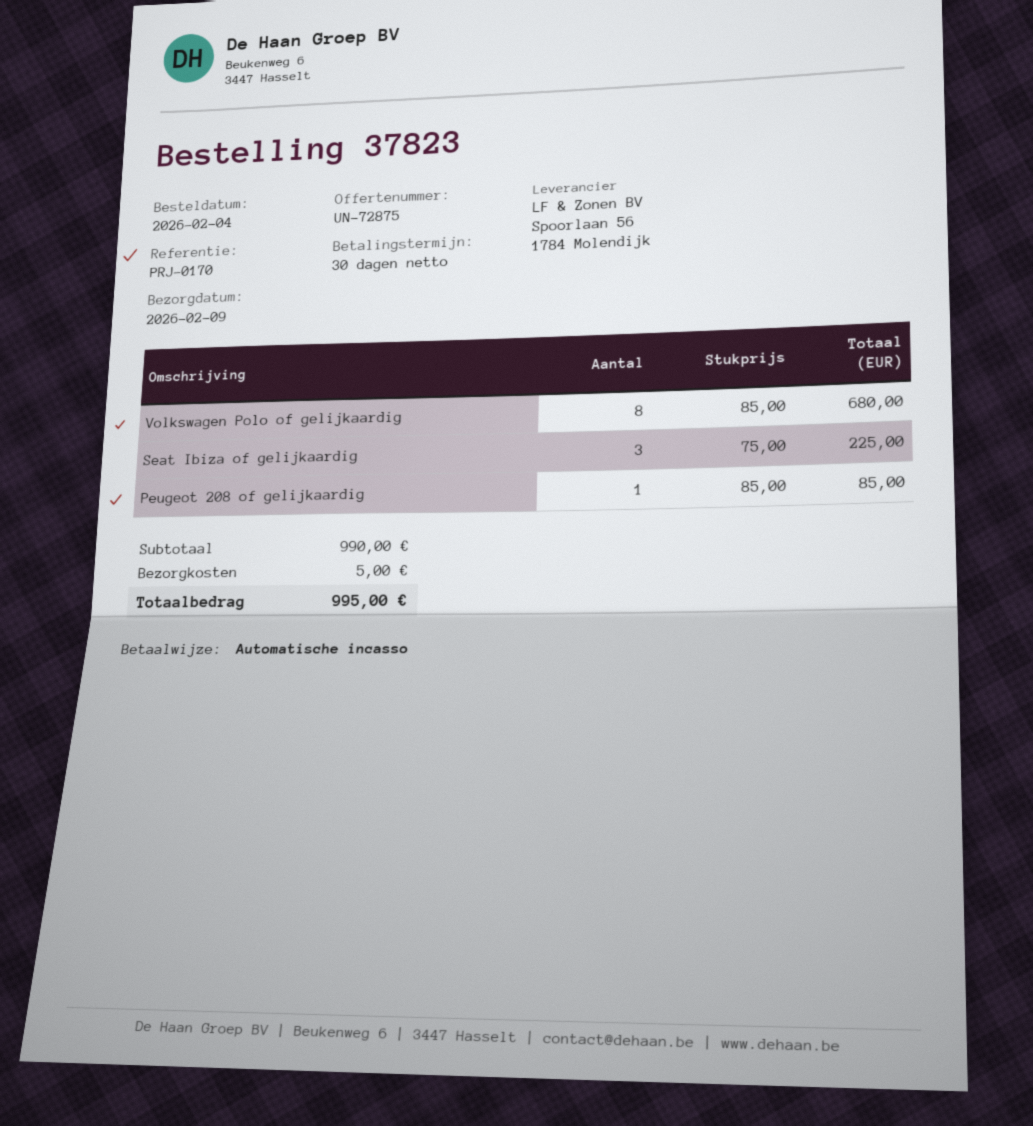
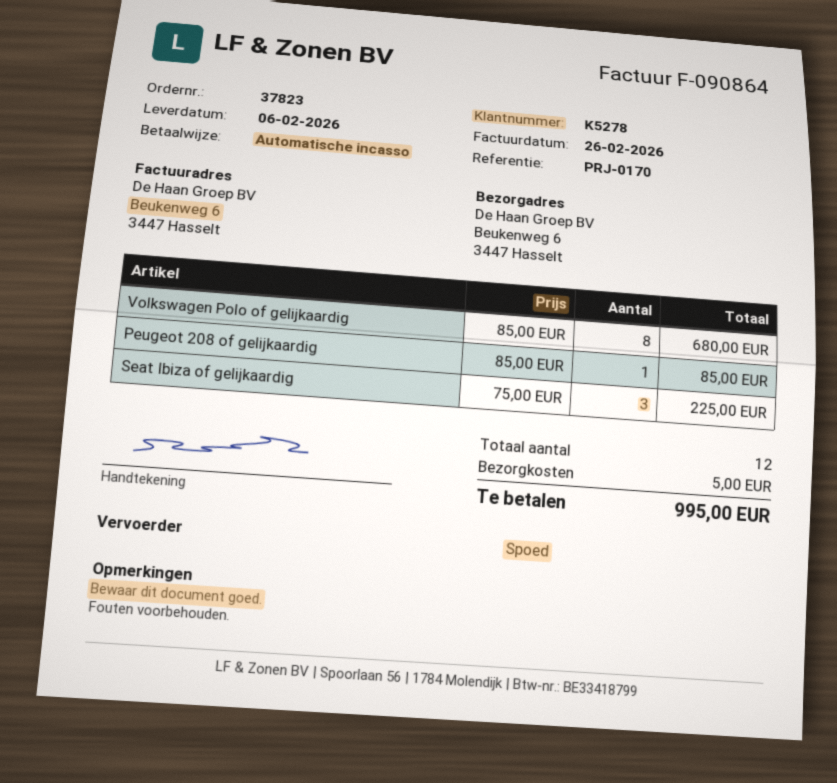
delivery date: 2026-02-09 -> 2026-02-06

